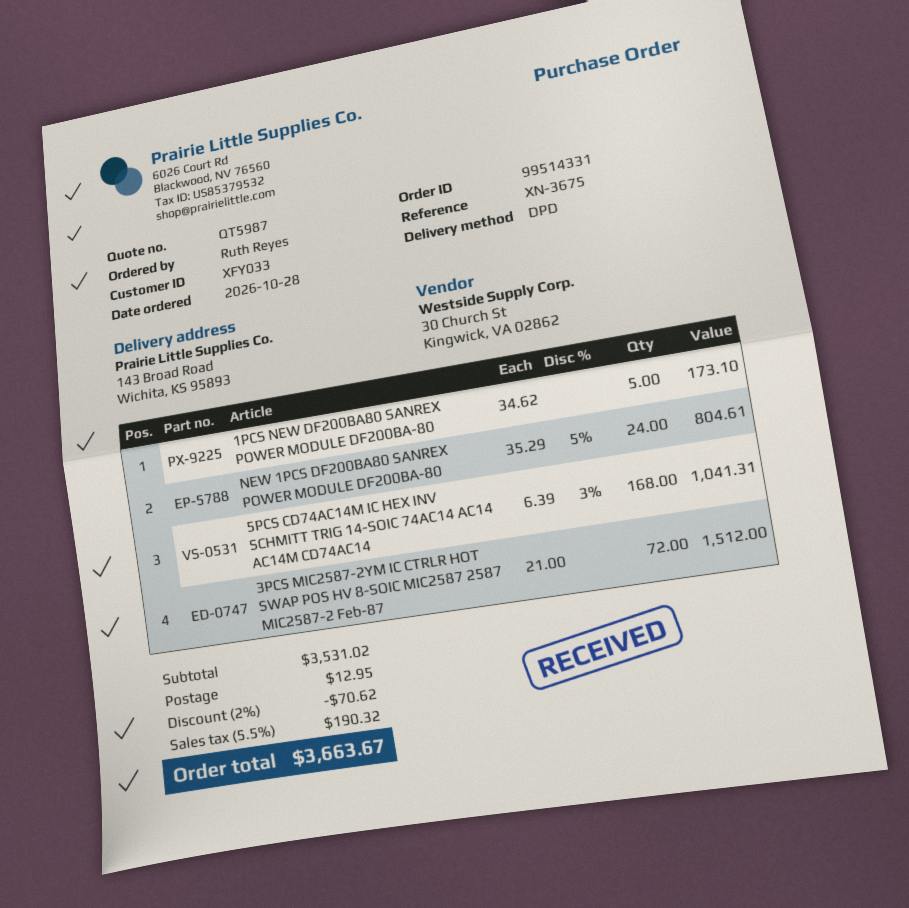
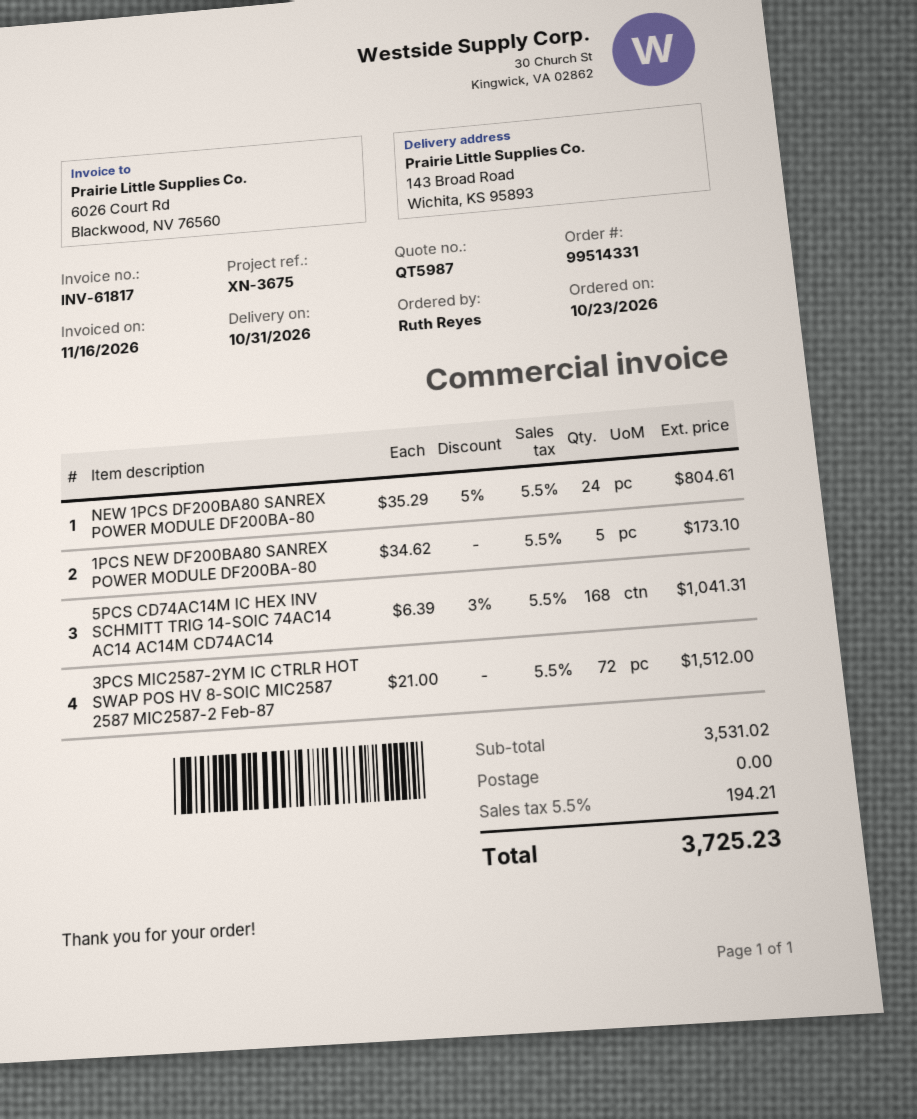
order date: 2026-10-28 -> 2026-10-23
discount: 2% = 70.62 -> none
shipping: 12.95 -> 0.00
tax: 5.5% = 190.32 -> 5.5% = 194.21
total: 3663.67 -> 3725.23

